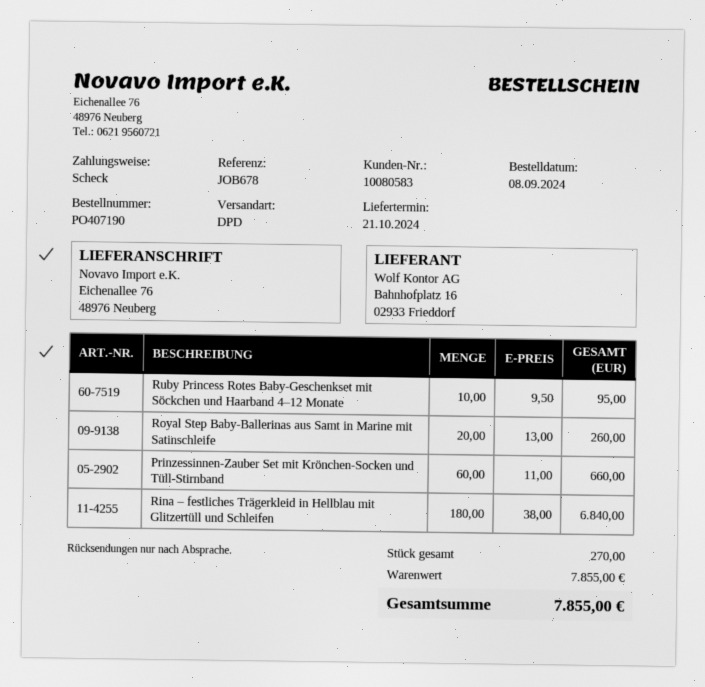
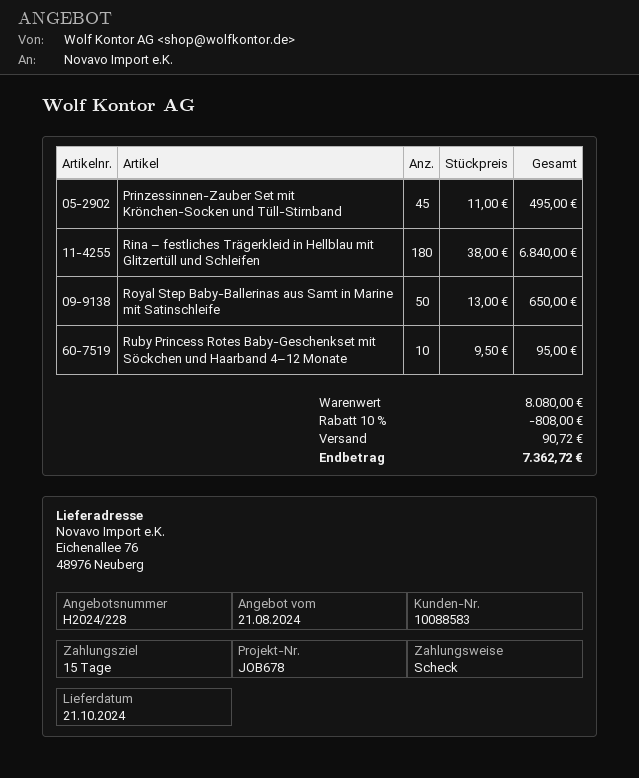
customer number: 10080583 -> 10088583
Royal Step Baby-Ballerinas aus Samt in Marine mit Satinschleife: 20 x 13.00 = 260.00 -> 50 x 13.00 = 650.00
Prinzessinnen-Zauber Set mit Krönchen-Socken und Tüll-Stirnband: 60 x 11.00 = 660.00 -> 45 x 11.00 = 495.00
subtotal: 7855.00 -> 8080.00
discount: none -> 10% = 808.00
shipping: none -> 90.72
total: 7855.00 -> 7362.72

